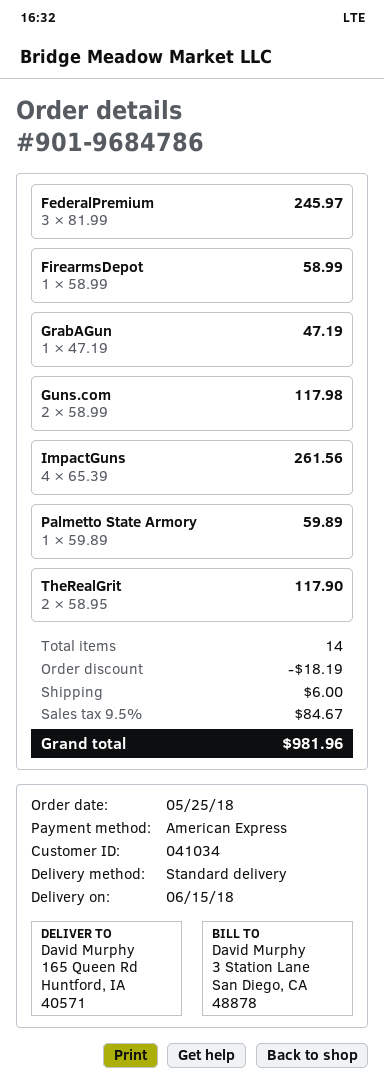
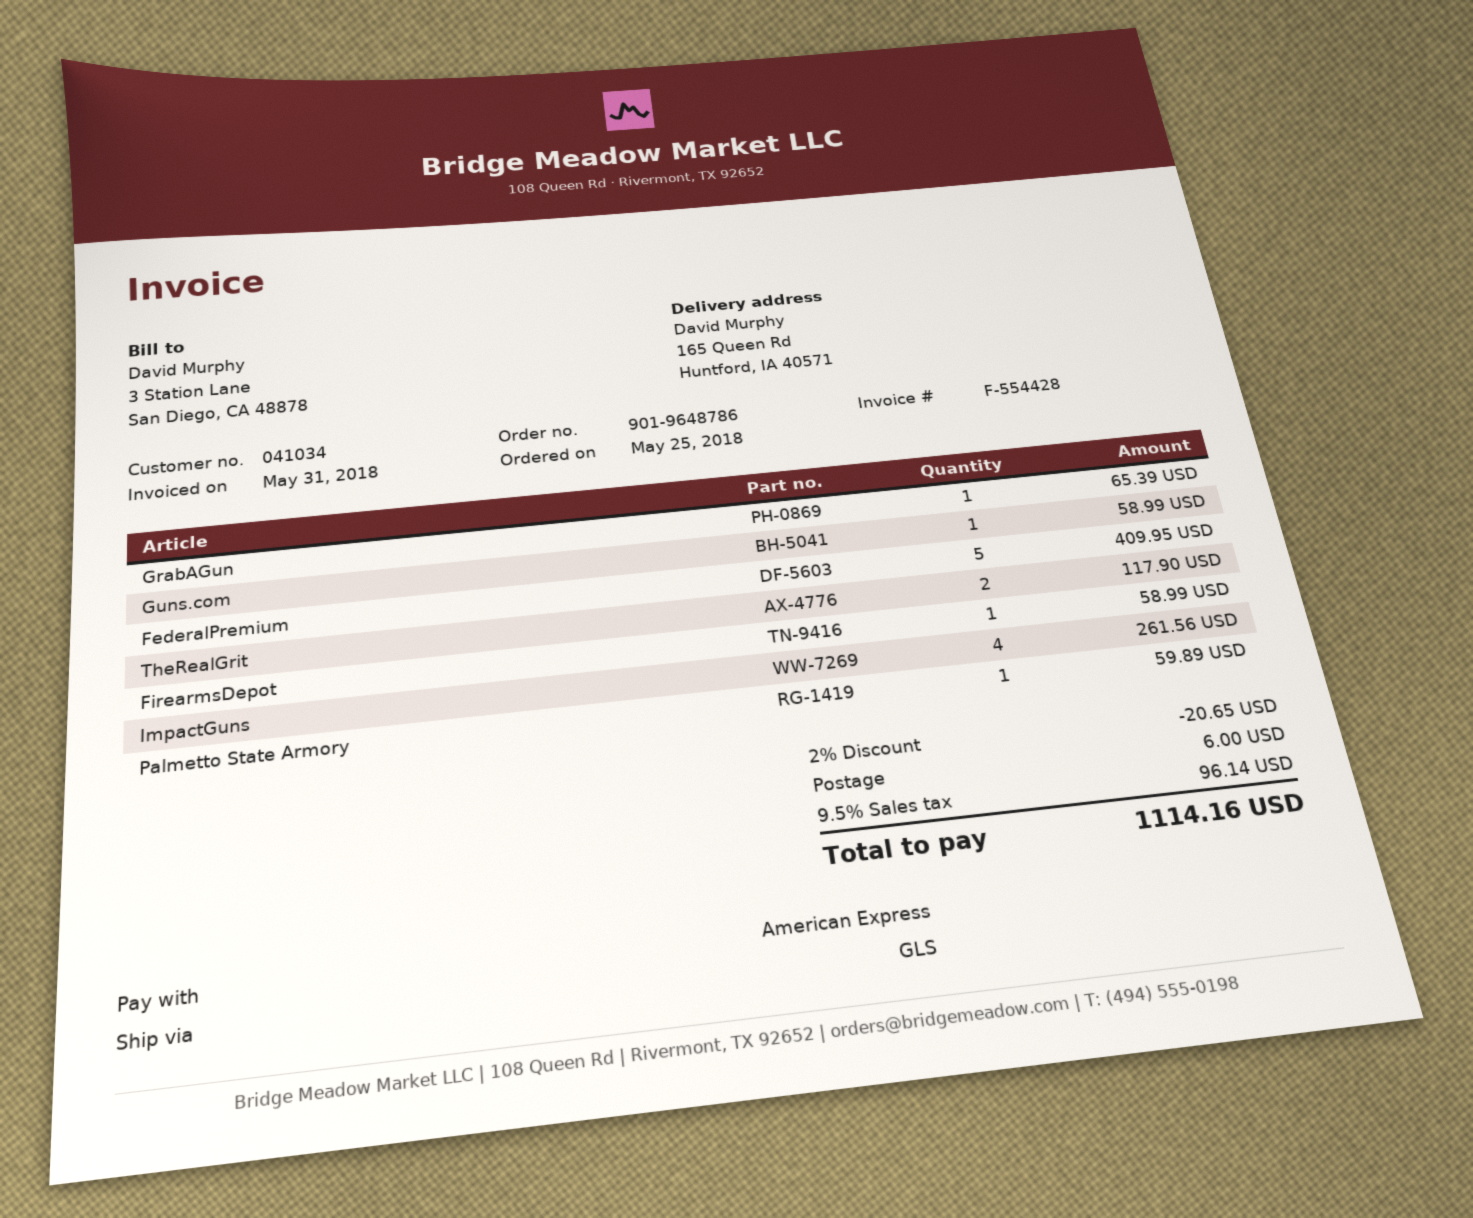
order number: 901-9684786 -> 901-9648786
shipping method: standard -> GLS
FederalPremium: 3 for 245.97 -> 5 for 409.95
GrabAGun: 1 for 47.19 -> 1 for 65.39
Guns.com: 2 for 117.98 -> 1 for 58.99
discount: 18.19 -> 20.65
tax: 9.5% = 84.67 -> 9.5% = 96.14
total: 981.96 -> 1114.16

